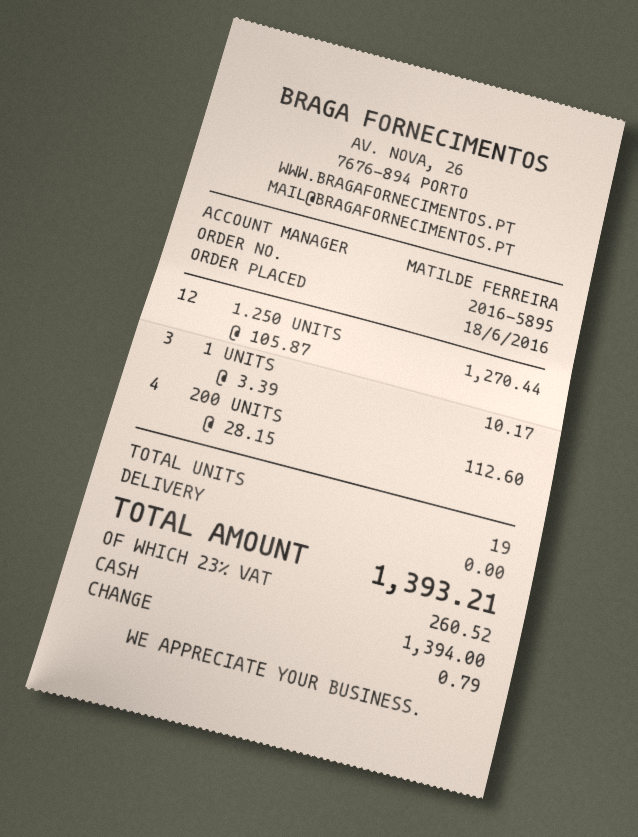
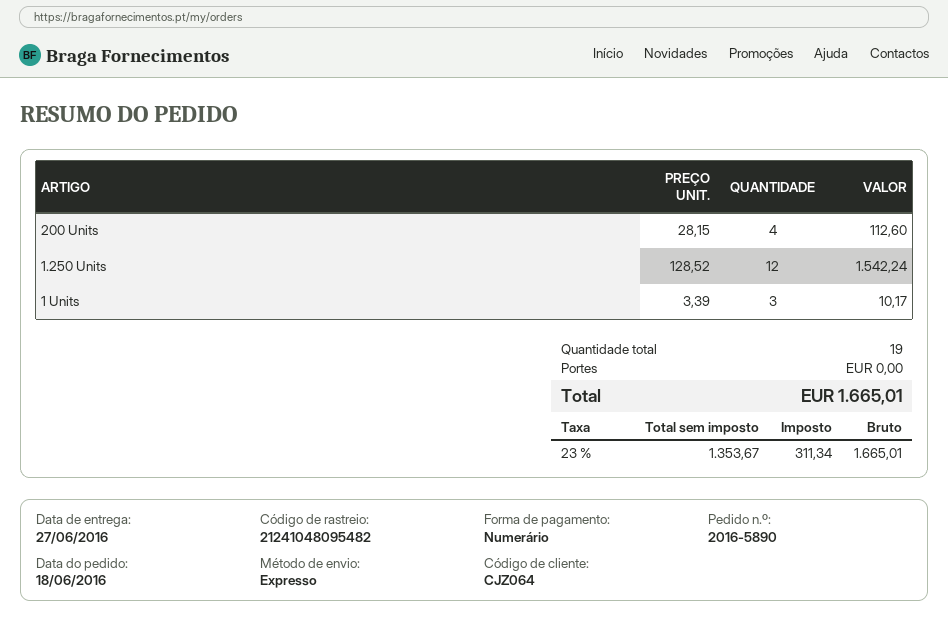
order number: 2016-5895 -> 2016-5890
1.250 UNITS: 12 x 105.87 = 1270.44 -> 12 x 128.52 = 1542.24
tax: 23% = 260.52 -> 23% = 311.34
total: 1393.21 -> 1665.01

